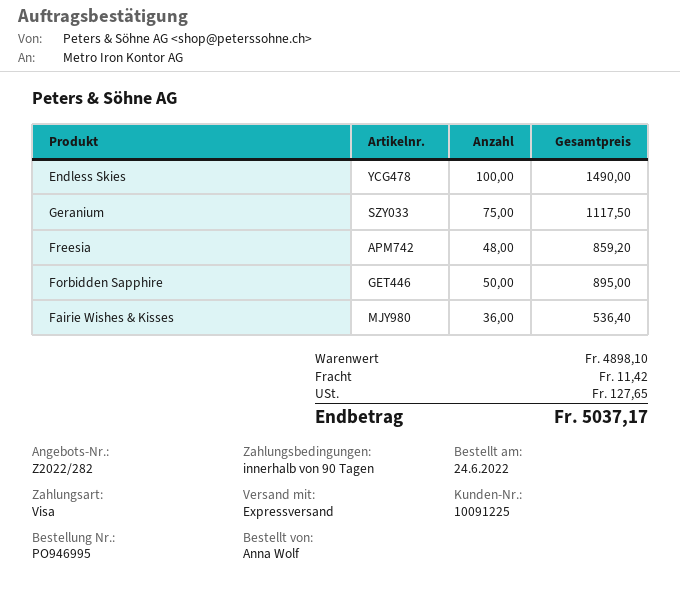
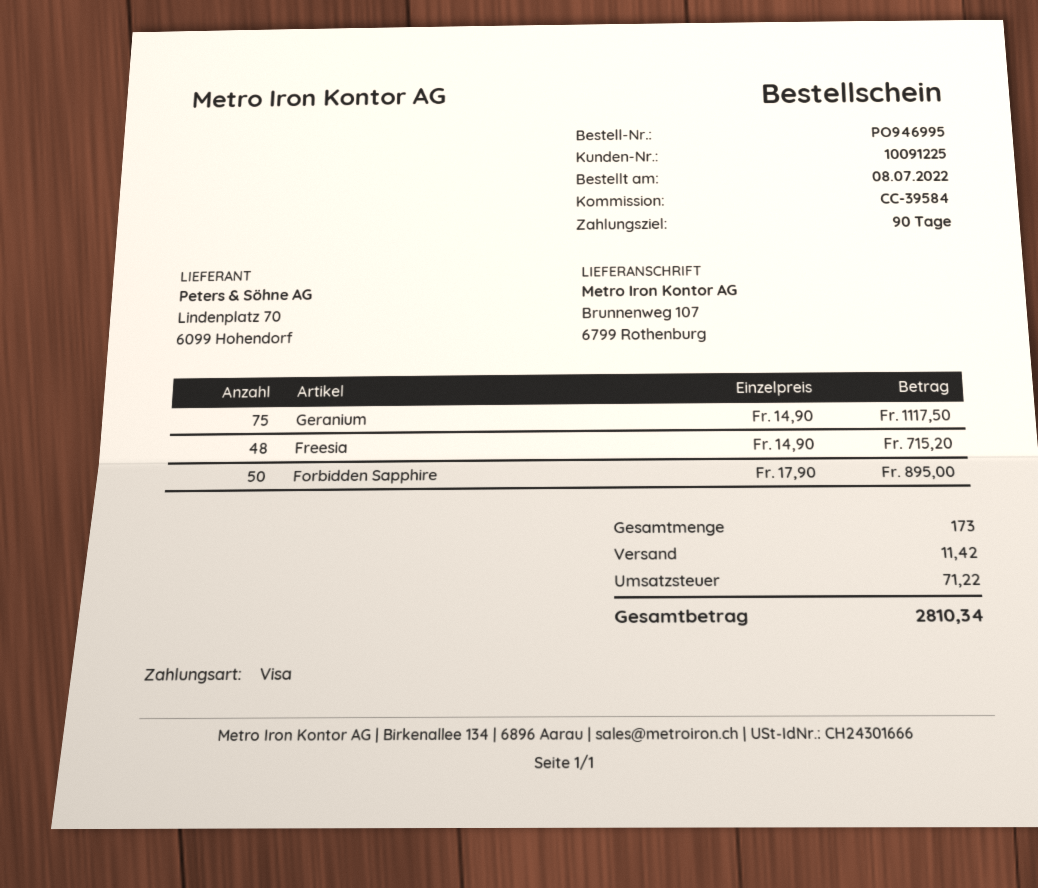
order date: 2022-06-24 -> 2022-07-08
Endless Skies: 100 for 1490.00 -> none
Freesia: 48 for 859.20 -> 48 for 715.20
Fairie Wishes & Kisses: 36 for 536.40 -> none
tax: 127.65 -> 71.22
total: 5037.17 -> 2810.34

